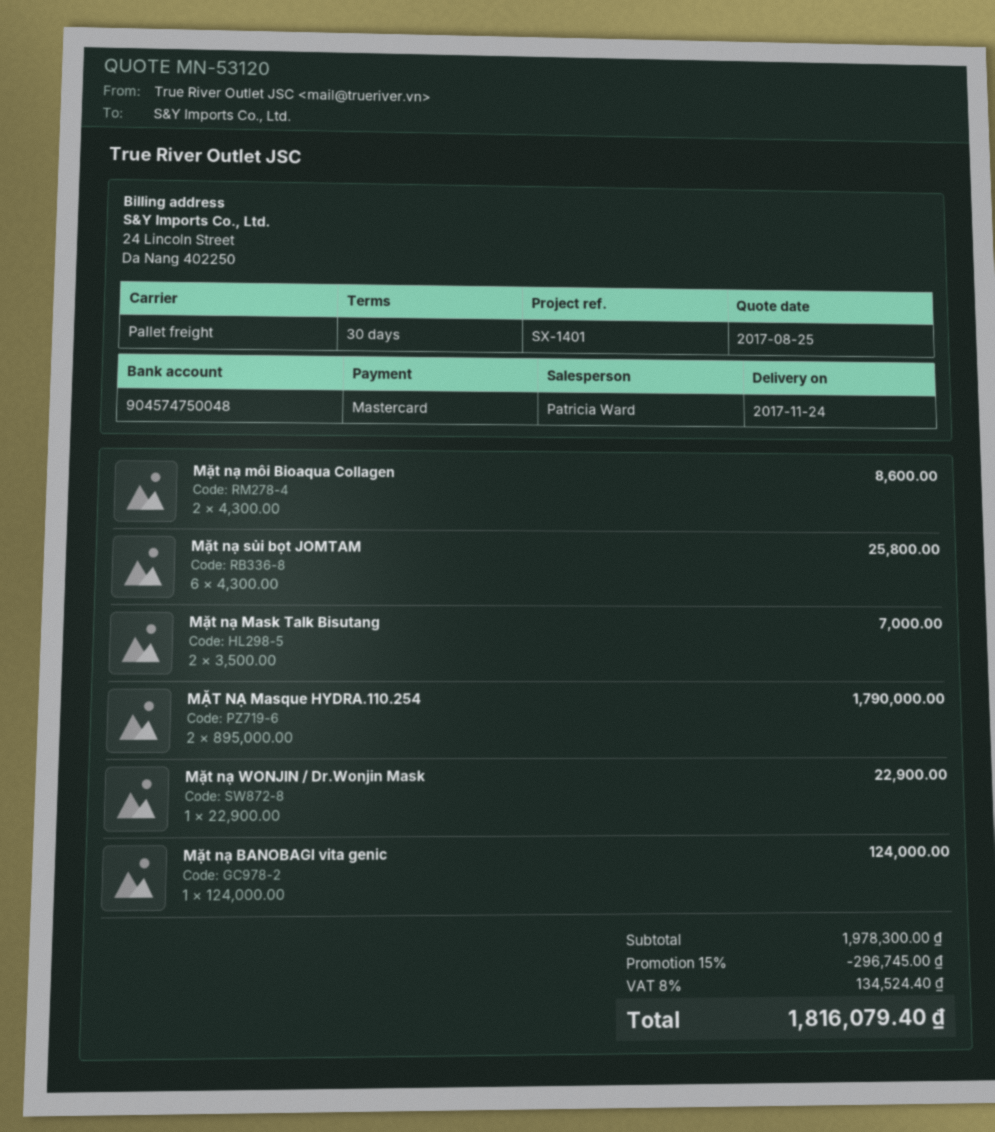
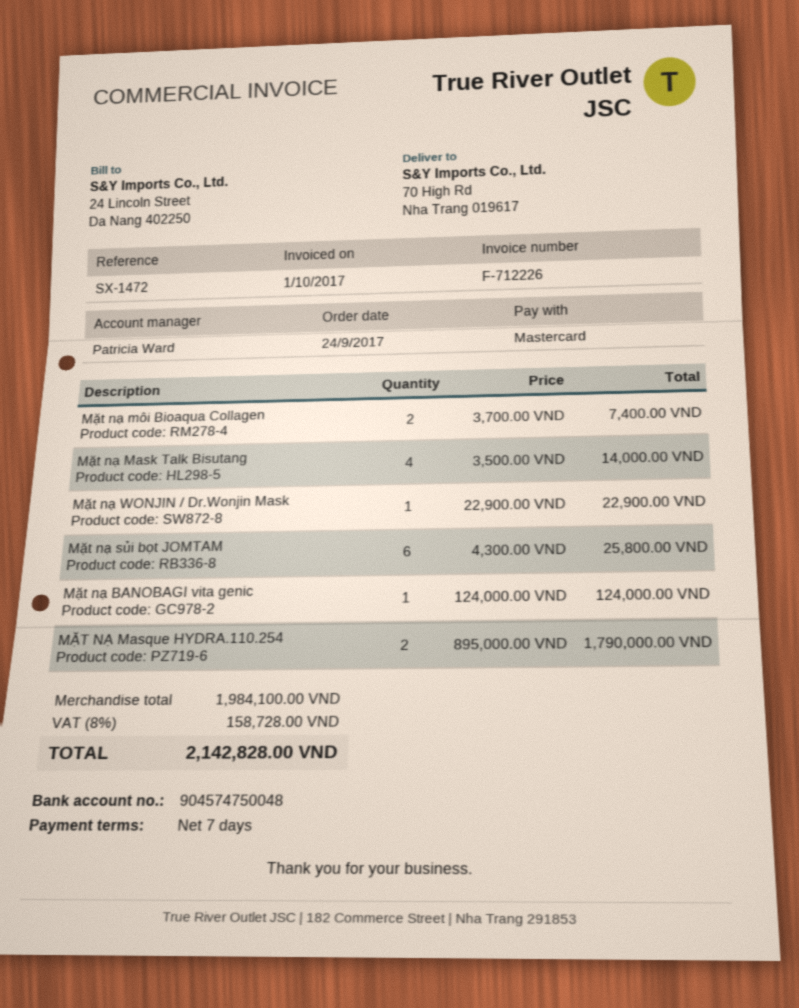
payment terms: 30 days -> 7 days
reference: SX-1401 -> SX-1472
Mặt nạ môi Bioaqua Collagen: 2 x 4300.00 = 8600.00 -> 2 x 3700.00 = 7400.00
Mặt nạ Mask Talk Bisutang: 2 x 3500.00 = 7000.00 -> 4 x 3500.00 = 14000.00
subtotal: 1978300.00 -> 1984100.00
discount: 15% = 296745.00 -> none
tax: 8% = 134524.40 -> 8% = 158728.00
total: 1816079.40 -> 2142828.00

